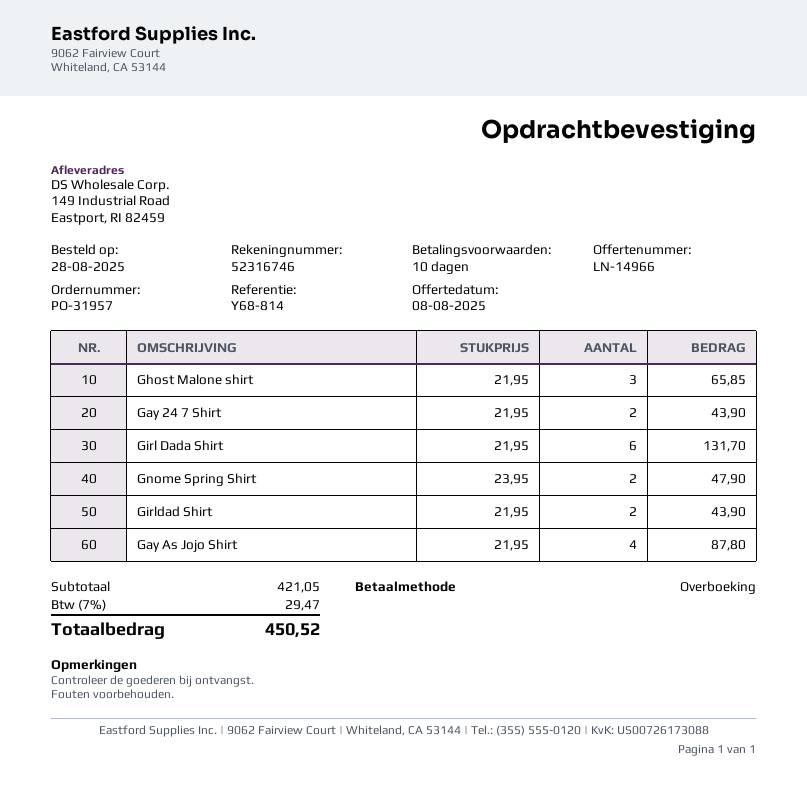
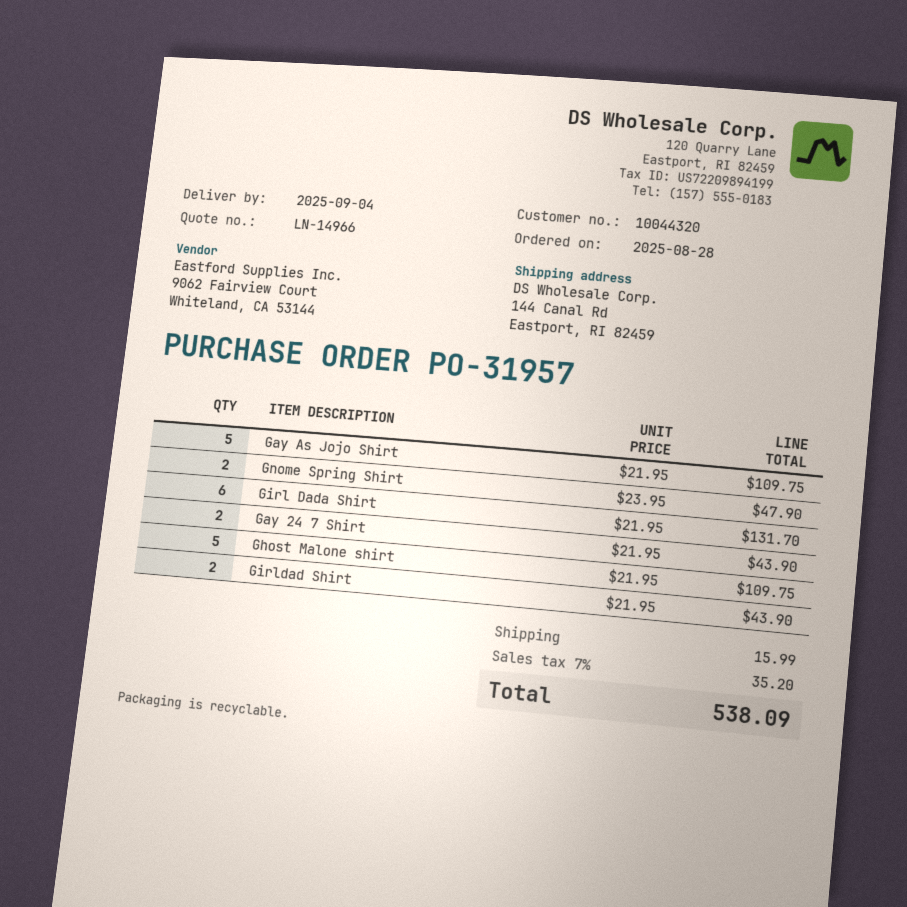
ship to: 149 Industrial Road, Eastport, RI 82459 -> 144 Canal Rd, Eastport, RI 82459
Ghost Malone shirt: 3 x 21.95 = 65.85 -> 5 x 21.95 = 109.75
Gay As Jojo Shirt: 4 x 21.95 = 87.80 -> 5 x 21.95 = 109.75
shipping: none -> 15.99
tax: 7% = 29.47 -> 7% = 35.20
total: 450.52 -> 538.09

